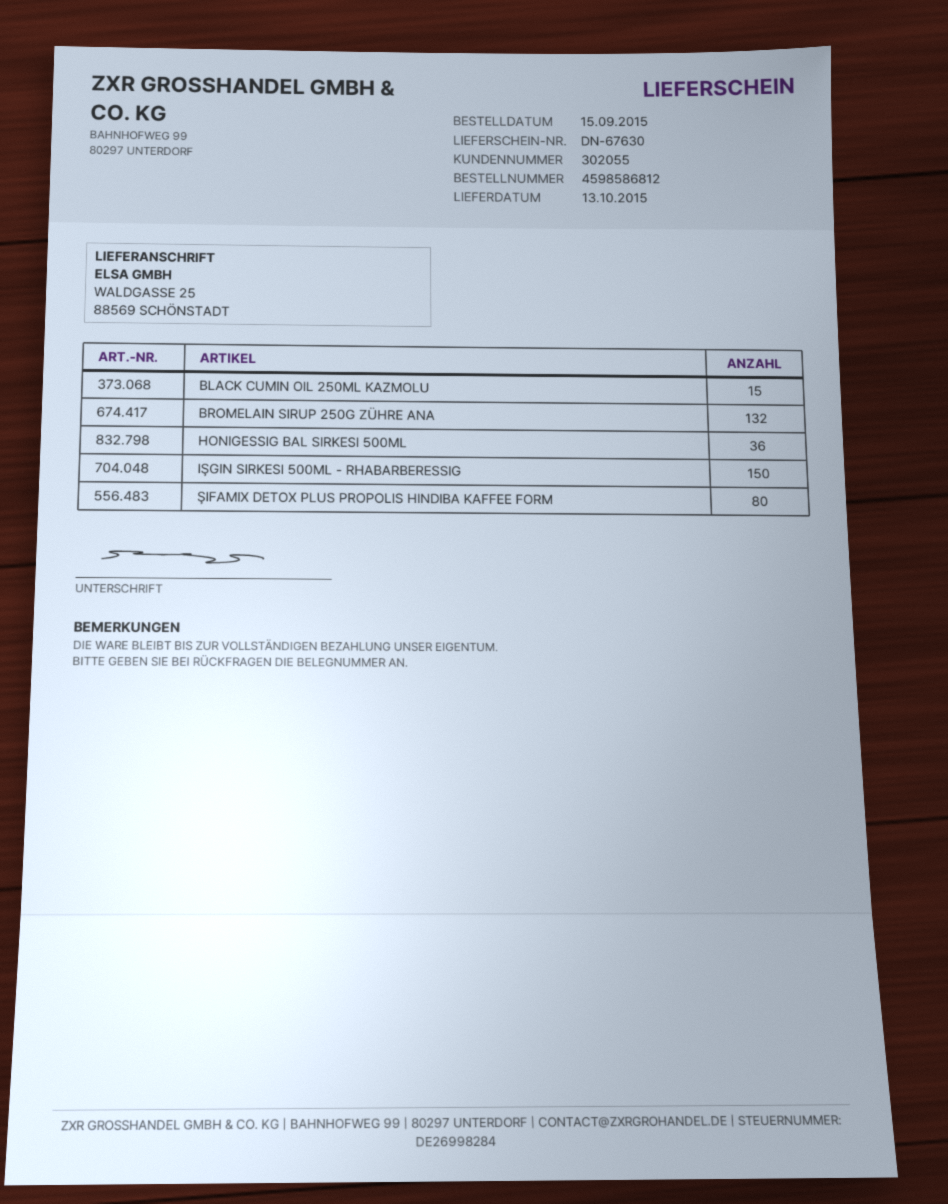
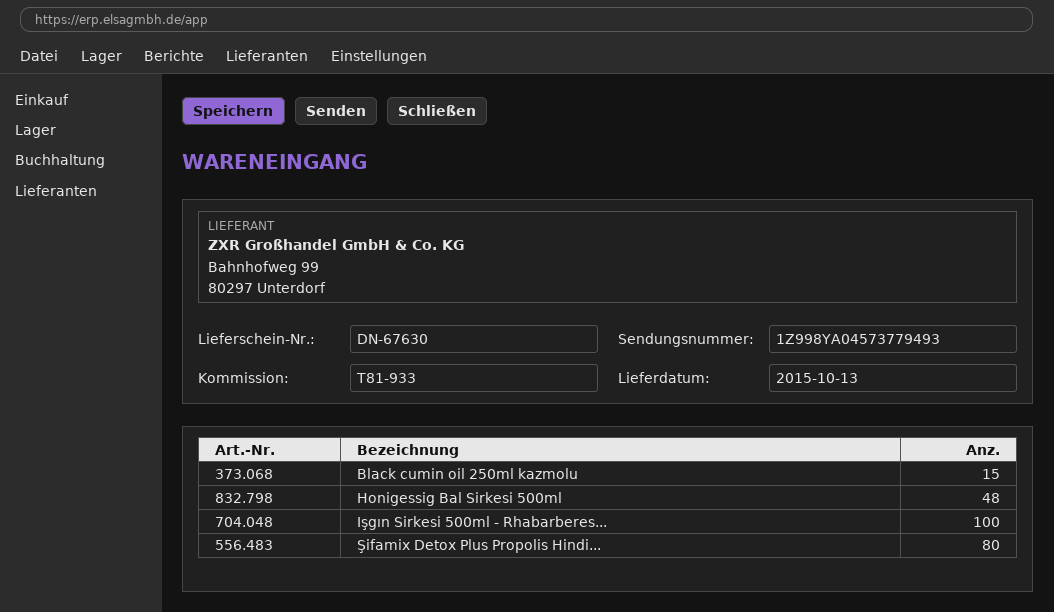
BROMELAIN SIRUP 250G ZÜHRE ANA: 132 -> none
HONIGESSIG BAL SIRKESI 500ML: 36 -> 48
IŞGIN SIRKESI 500ML - RHABARBERESSIG: 150 -> 100

